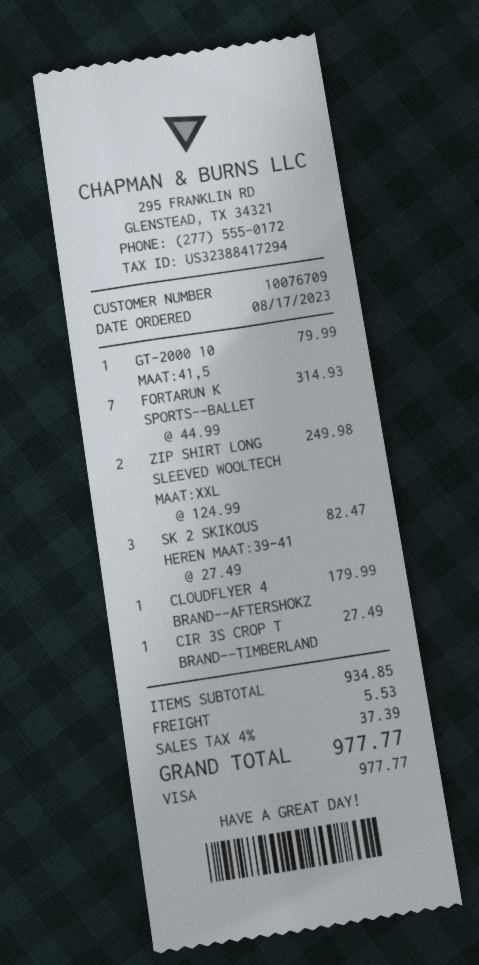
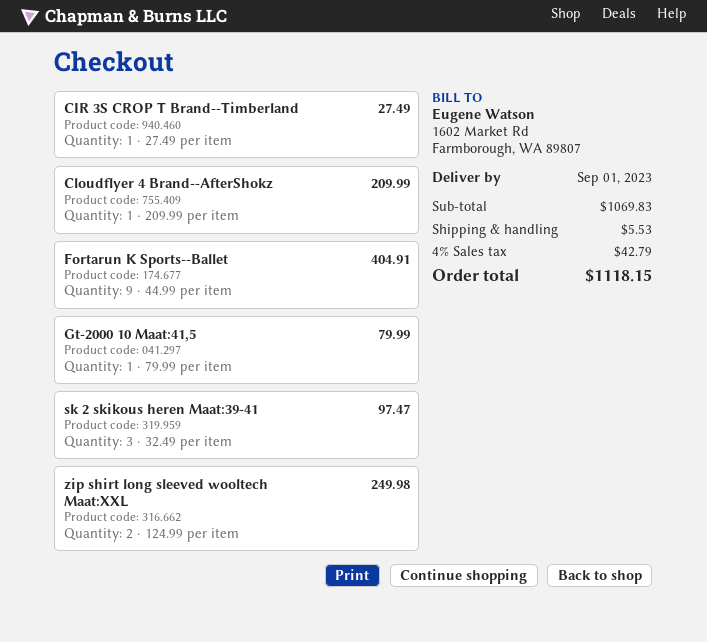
FORTARUN K SPORTS--BALLET: 7 x 44.99 = 314.93 -> 9 x 44.99 = 404.91
SK 2 SKIKOUS HEREN MAAT:39-41: 3 x 27.49 = 82.47 -> 3 x 32.49 = 97.47
CLOUDFLYER 4 BRAND--AFTERSHOKZ: 1 x 179.99 = 179.99 -> 1 x 209.99 = 209.99
subtotal: 934.85 -> 1069.83
tax: 4% = 37.39 -> 4% = 42.79
total: 977.77 -> 1118.15

